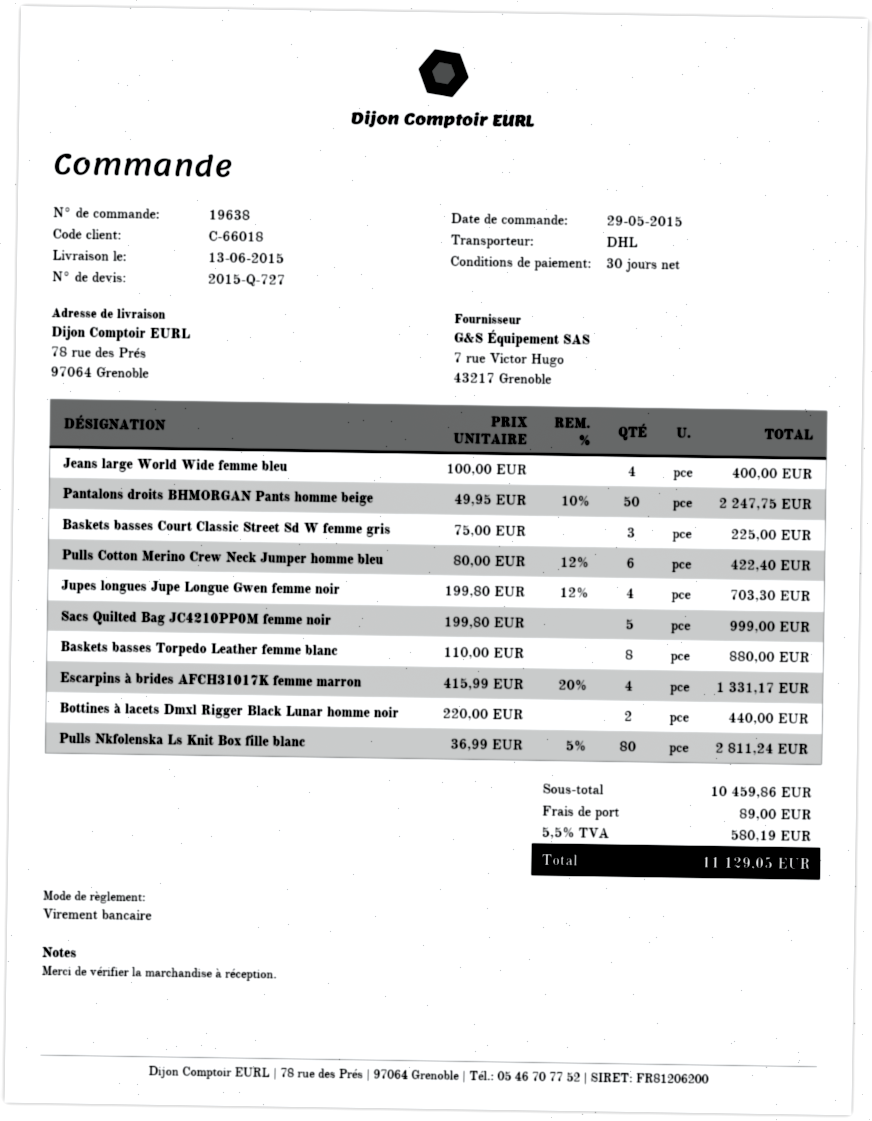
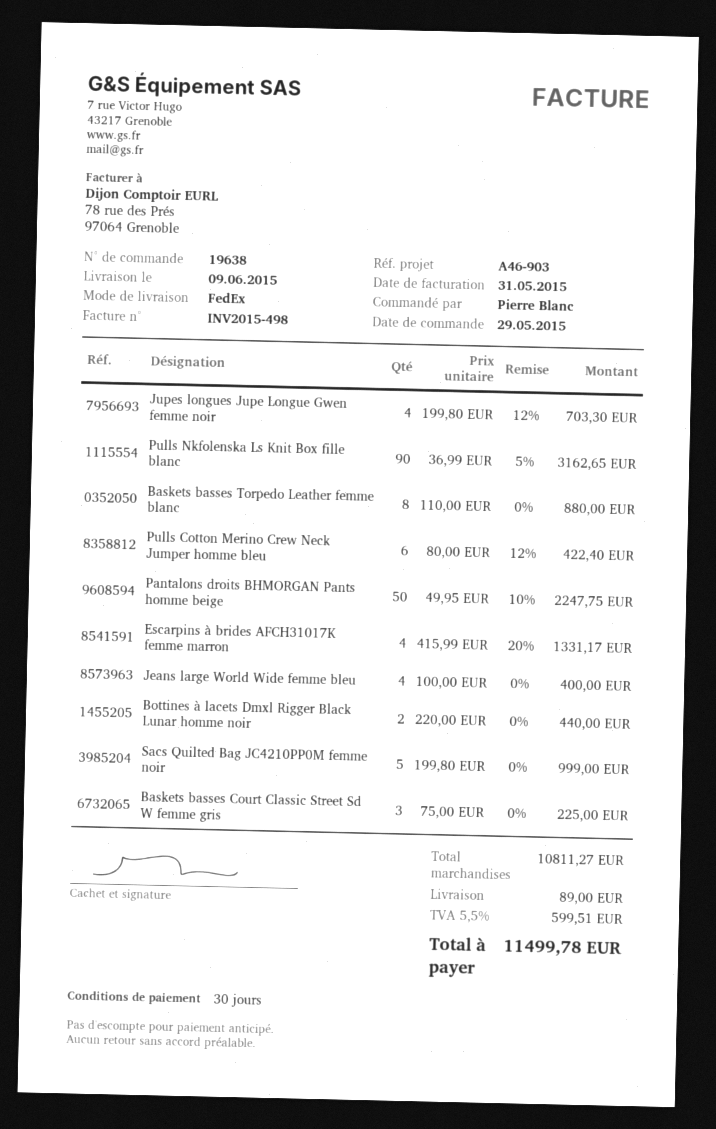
delivery date: 2015-06-13 -> 2015-06-09
shipping method: DHL -> FedEx
Pulls Nkfolenska Ls Knit Box fille blanc: 80 x 36.99 - 5% = 2811.24 -> 90 x 36.99 - 5% = 3162.65
subtotal: 10459.86 -> 10811.27
tax: 5.5% = 580.19 -> 5.5% = 599.51
total: 11129.05 -> 11499.78

